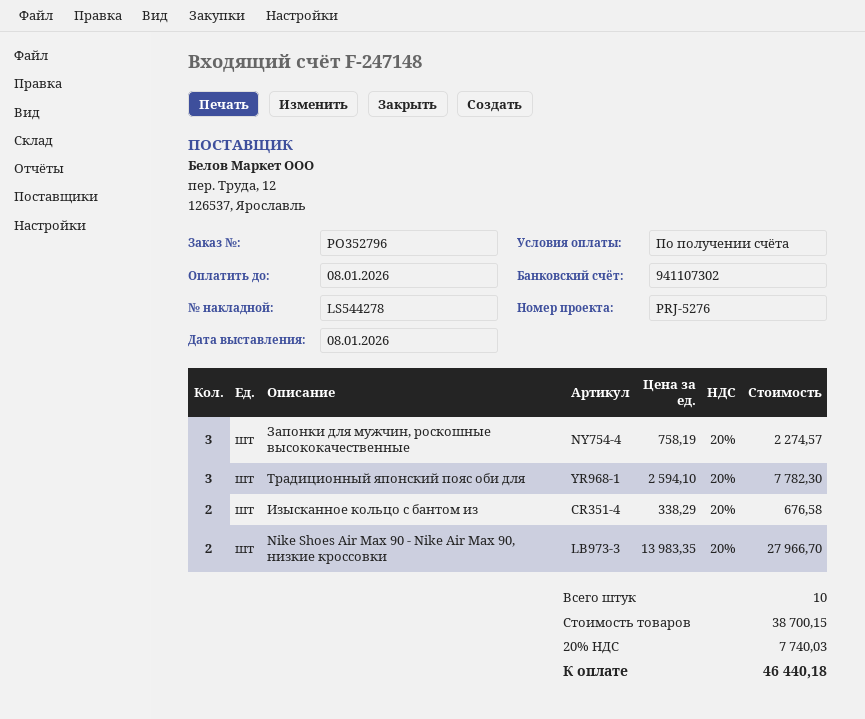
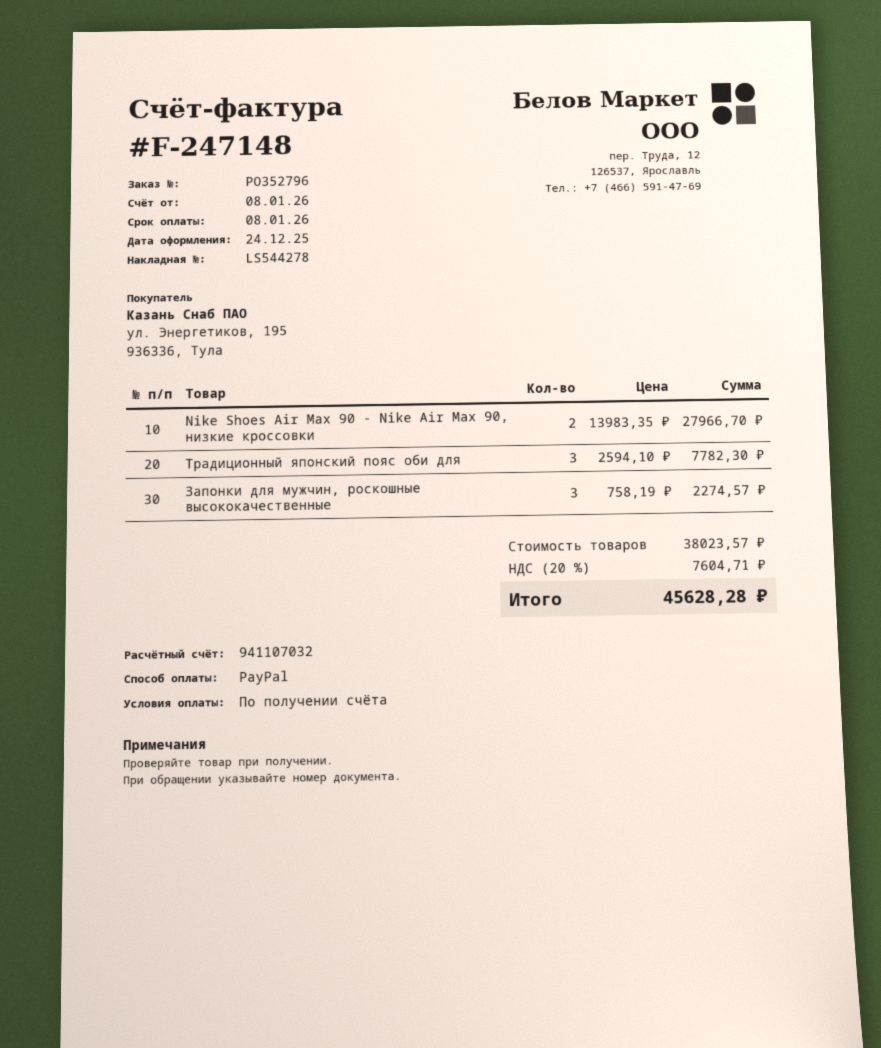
bank account: 941107302 -> 941107032
Изысканное кольцо с бантом из: 2 x 338.29 = 676.58 -> none
subtotal: 38700.15 -> 38023.57
tax: 20% = 7740.03 -> 20% = 7604.71
total: 46440.18 -> 45628.28

